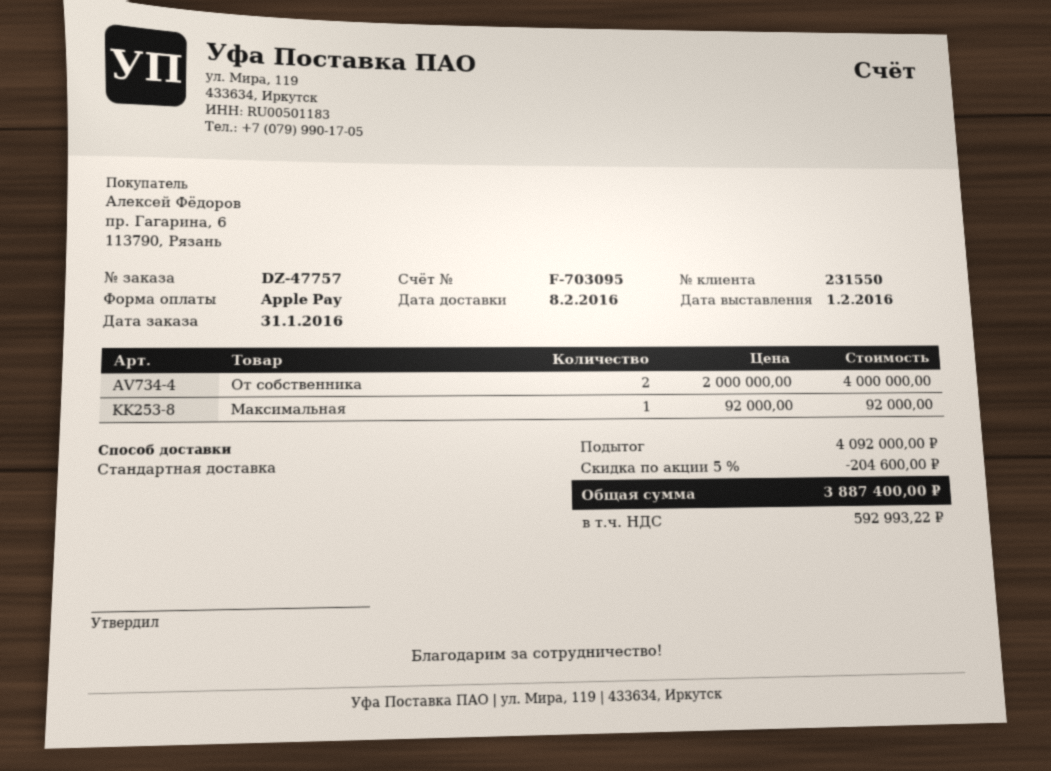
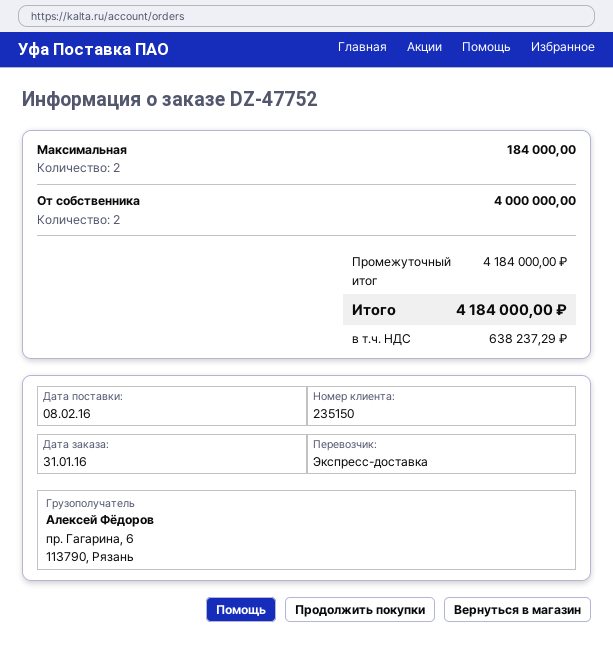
order number: DZ-47757 -> DZ-47752
customer number: 231550 -> 235150
shipping method: standard -> express
Максимальная: 1 for 92000.00 -> 2 for 184000.00
subtotal: 4092000.00 -> 4184000.00
discount: 5% = 204600.00 -> none
tax: 592993.22 -> 638237.29
total: 3887400.00 -> 4184000.00

